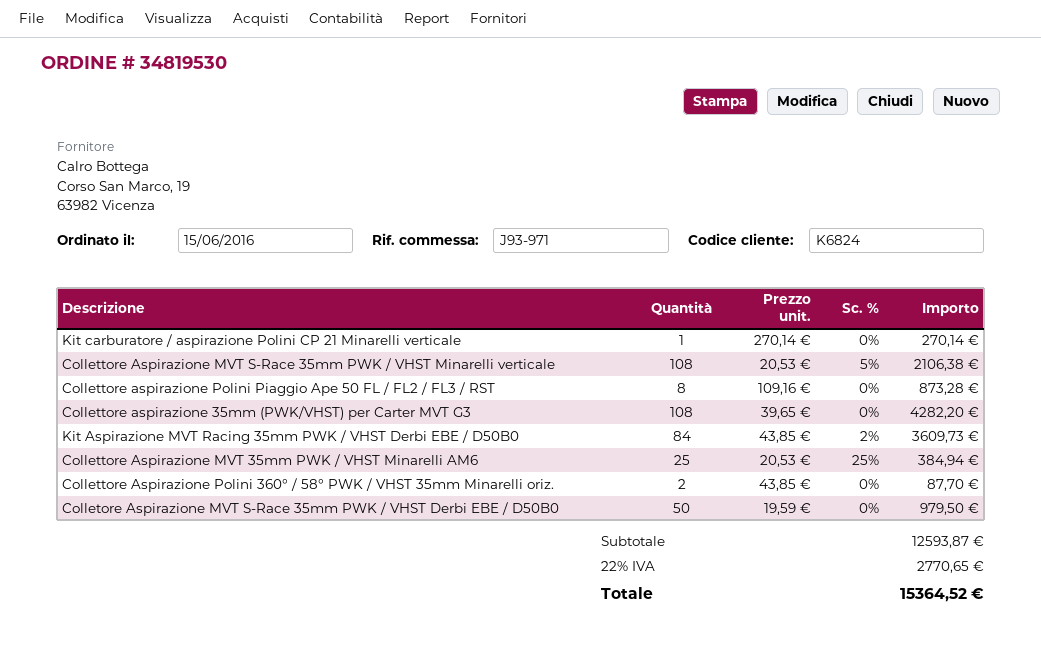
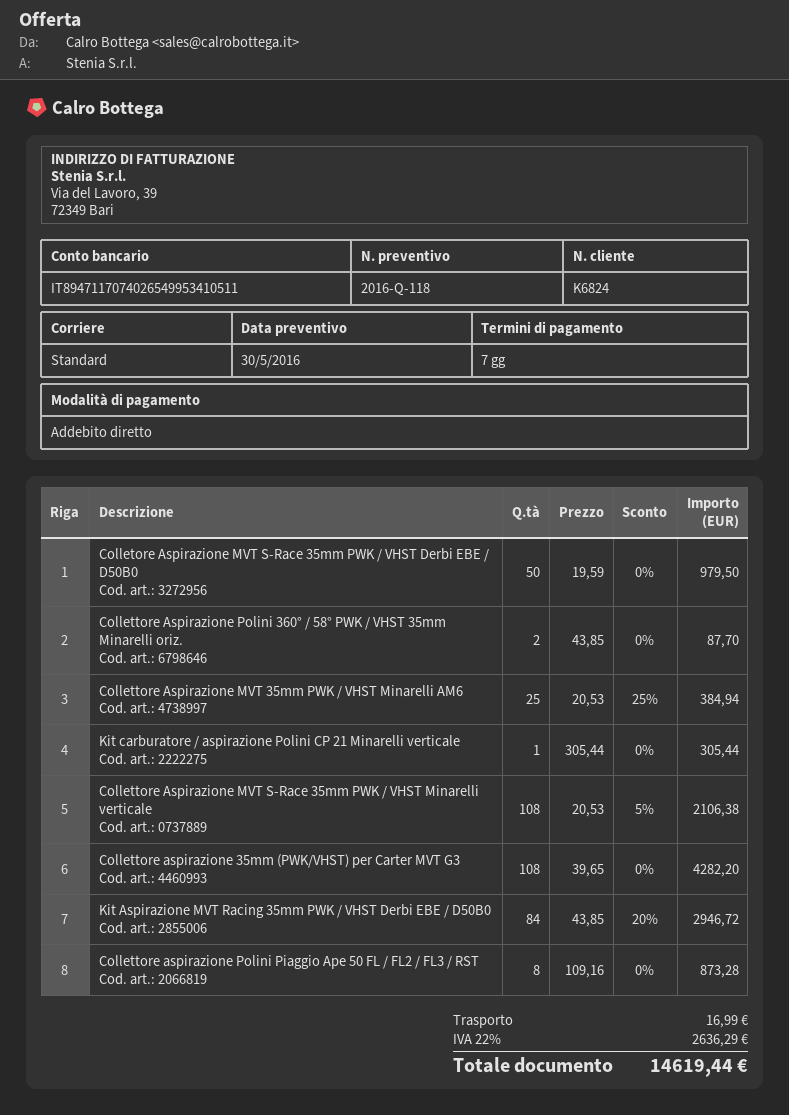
Kit carburatore / aspirazione Polini CP 21 Minarelli verticale: 1 x 270.14 = 270.14 -> 1 x 305.44 = 305.44
Kit Aspirazione MVT Racing 35mm PWK / VHST Derbi EBE / D50B0: 84 x 43.85 - 2% = 3609.73 -> 84 x 43.85 - 20% = 2946.72
shipping: none -> 16.99
tax: 22% = 2770.65 -> 22% = 2636.29
total: 15364.52 -> 14619.44

